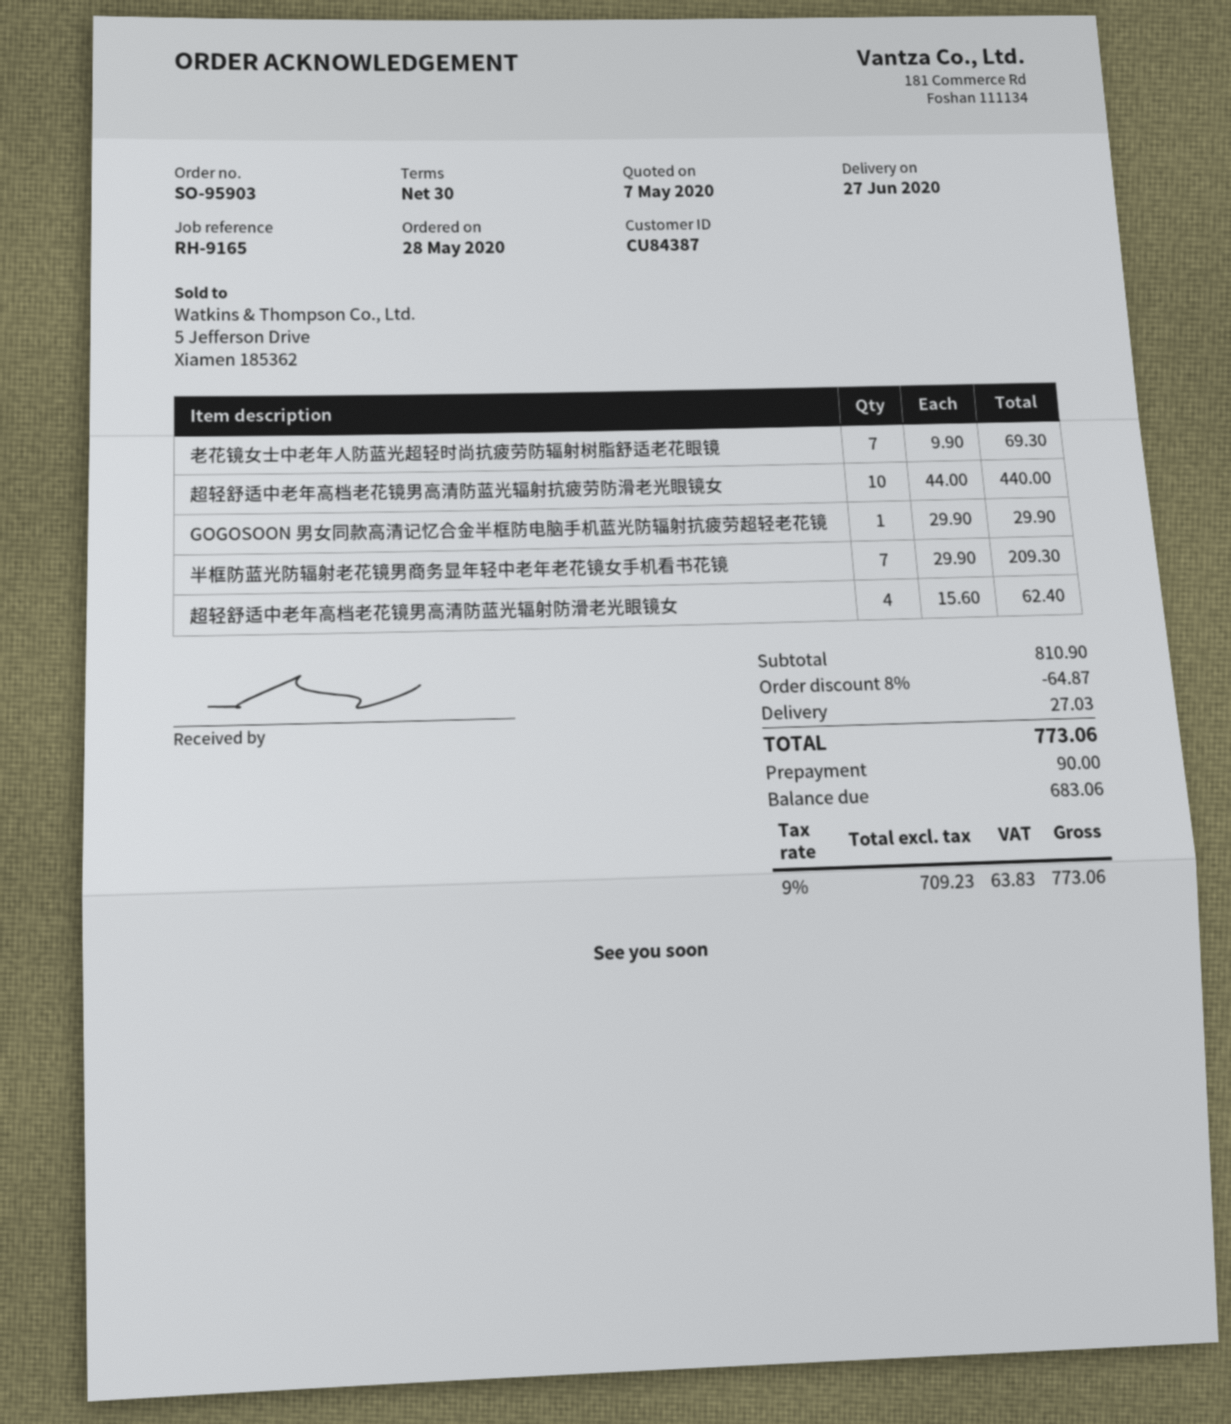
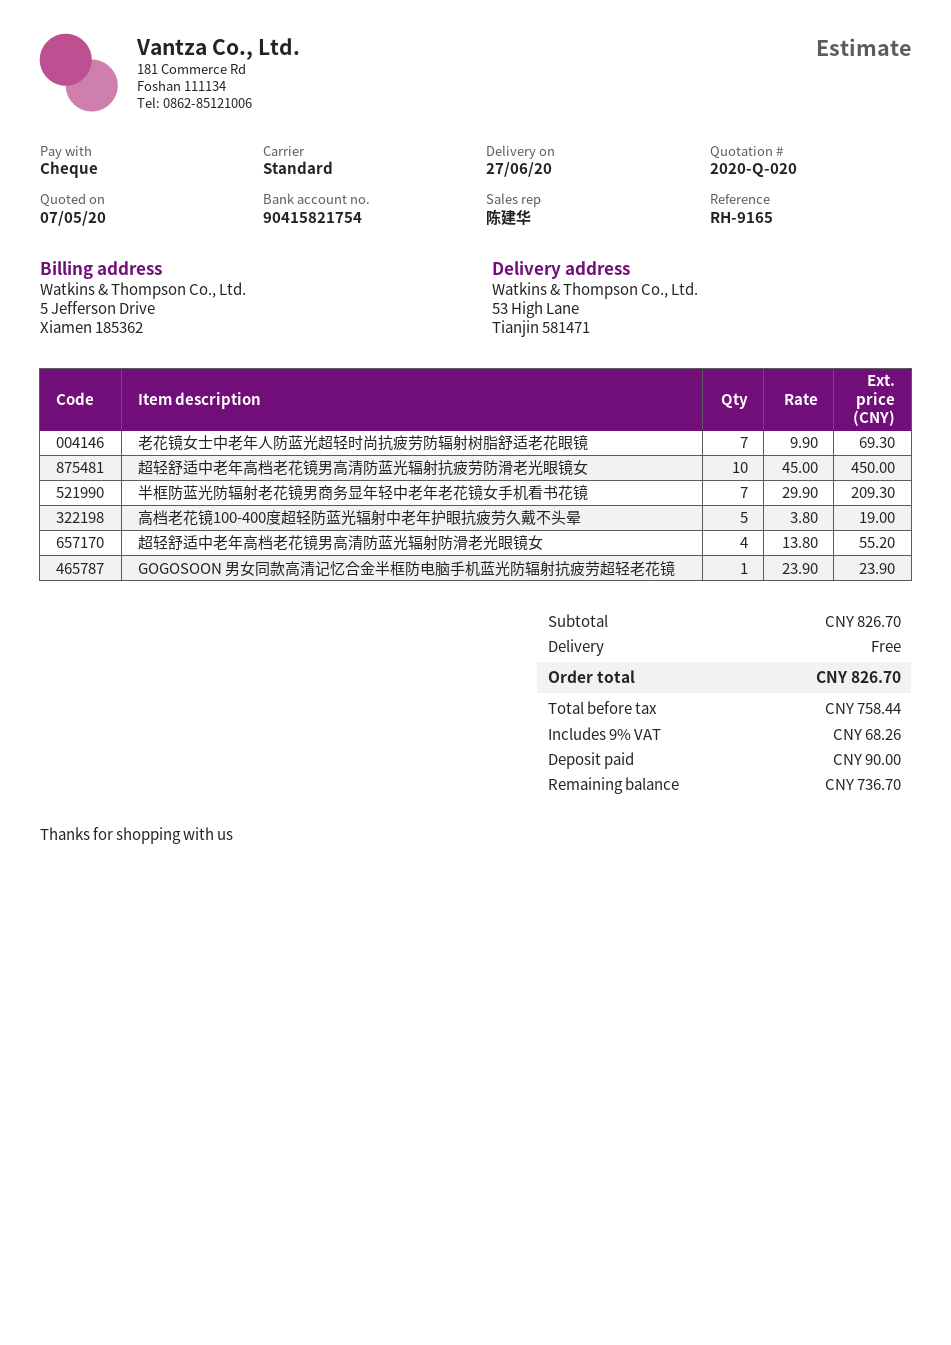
超轻舒适中老年高档老花镜男高清防蓝光辐射抗疲劳防滑老光眼镜女: 10 x 44.00 = 440.00 -> 10 x 45.00 = 450.00
GOGOSOON 男女同款高清记忆合金半框防电脑手机蓝光防辐射抗疲劳超轻老花镜: 1 x 29.90 = 29.90 -> 1 x 23.90 = 23.90
超轻舒适中老年高档老花镜男高清防蓝光辐射防滑老光眼镜女: 4 x 15.60 = 62.40 -> 4 x 13.80 = 55.20
高档老花镜100-400度超轻防蓝光辐射中老年护眼抗疲劳久戴不头晕: none -> 5 x 3.80 = 19.00
subtotal: 810.90 -> 826.70
discount: 8% = 64.87 -> none
shipping: 27.03 -> 0.00
net: 709.23 -> 758.44
tax: 9% = 63.83 -> 9% = 68.26
total: 773.06 -> 826.70
balance: 683.06 -> 736.70

